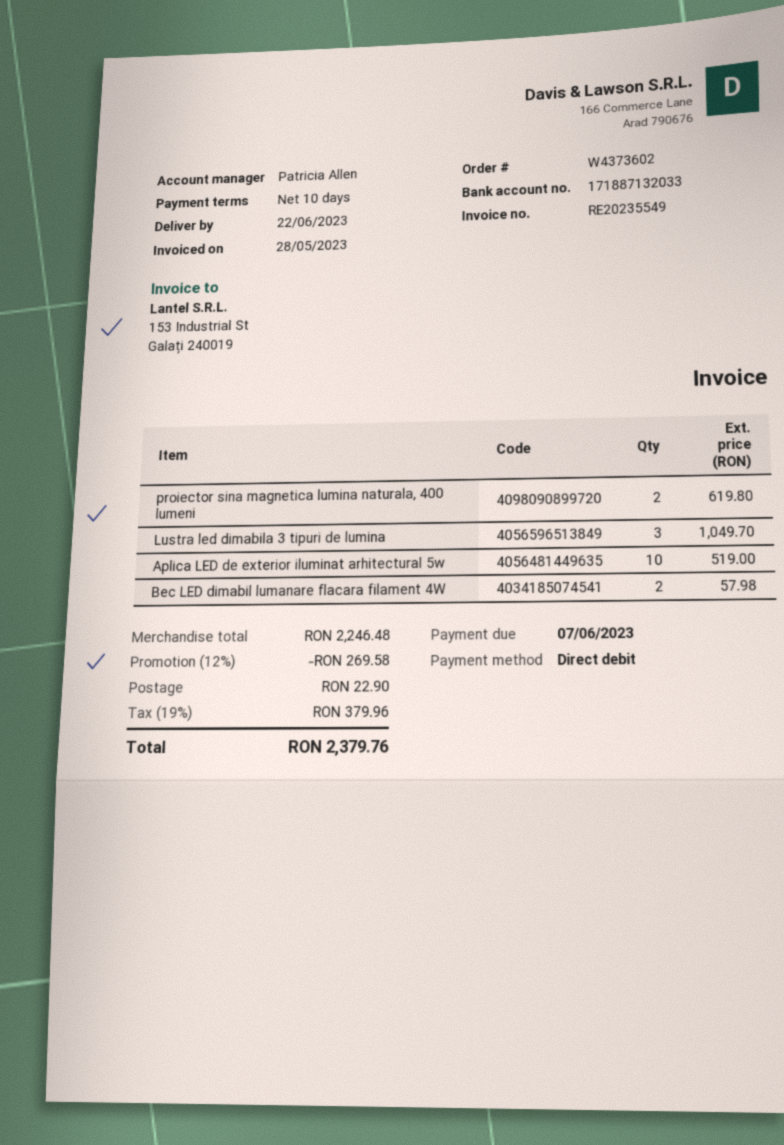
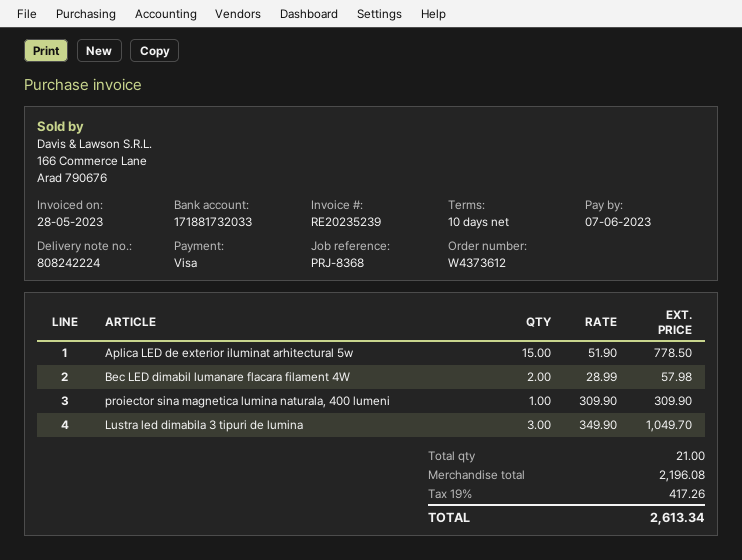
order number: W4373602 -> W4373612
invoice number: RE20235549 -> RE20235239
payment method: direct debit -> Visa
bank account: 171887132033 -> 171881732033
proiector sina magnetica lumina naturala, 400 lumeni: 2 for 619.80 -> 1 for 309.90
Aplica LED de exterior iluminat arhitectural 5w: 10 for 519.00 -> 15 for 778.50
subtotal: 2246.48 -> 2196.08
discount: 12% = 269.58 -> none
shipping: 22.90 -> none
tax: 19% = 379.96 -> 19% = 417.26
total: 2379.76 -> 2613.34

